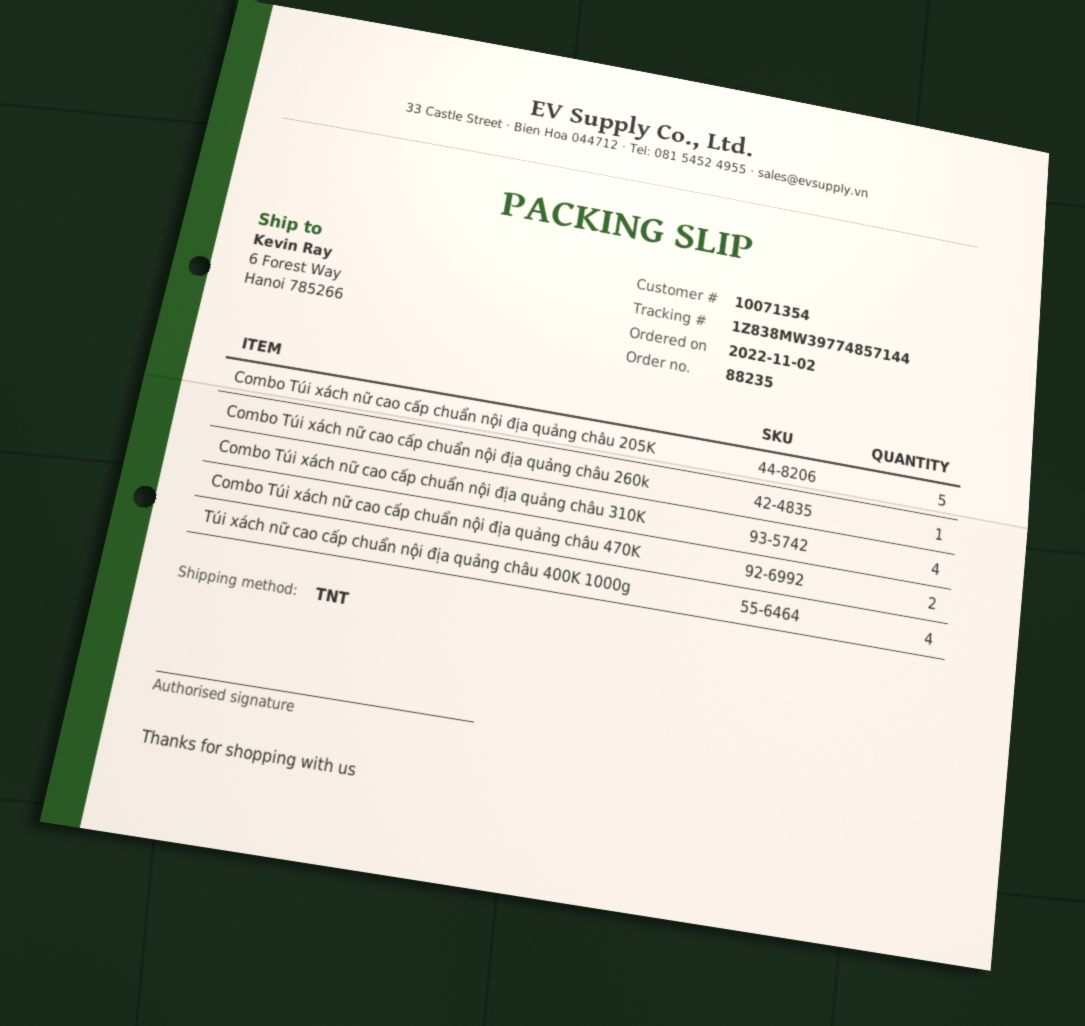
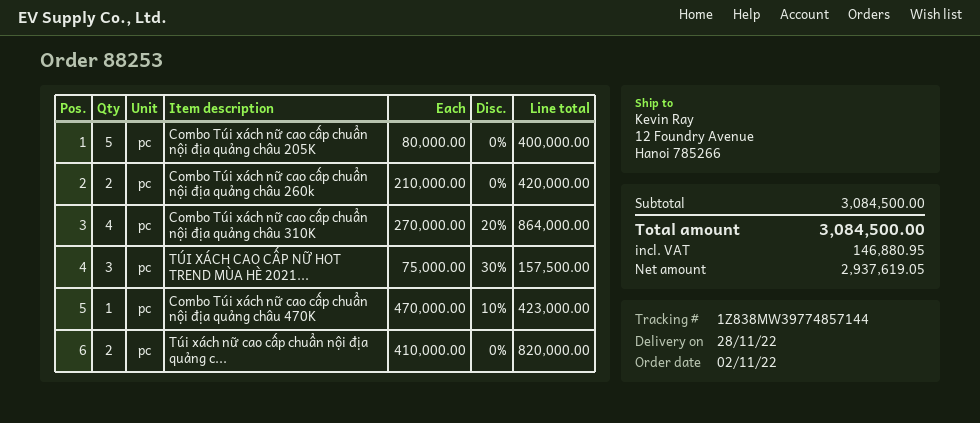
order number: 88235 -> 88253
ship to: 6 Forest Way, Hanoi 785266 -> 12 Foundry Avenue, Hanoi 785266
Combo Túi xách nữ cao cấp chuẩn nội địa quảng châu 260k: 1 -> 2
Combo Túi xách nữ cao cấp chuẩn nội địa quảng châu 470K: 2 -> 1
Túi xách nữ cao cấp chuẩn nội địa quảng châu 400K 1000g: 4 -> 2
TÚI XÁCH CAO CẤP NỮ HOT TREND MÙA HÈ 2021...: none -> 3

